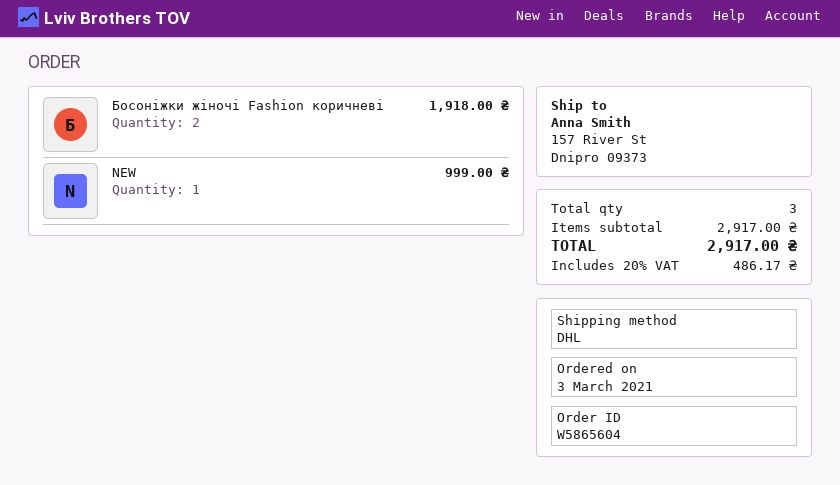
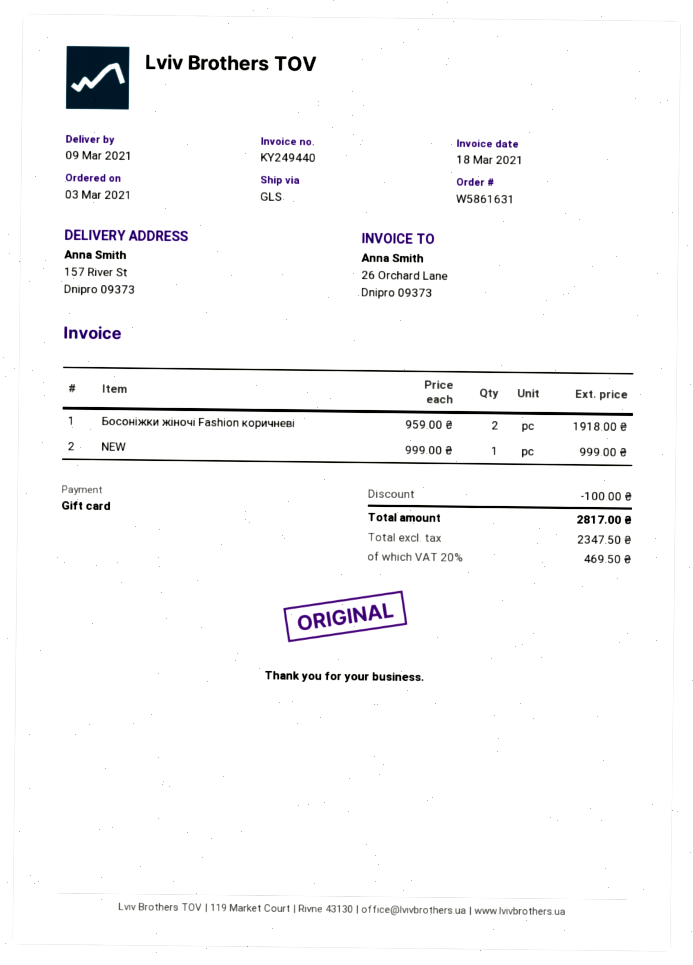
order number: W5865604 -> W5861631
shipping method: DHL -> GLS
discount: none -> 100.00
tax: 20% = 486.17 -> 20% = 469.50
total: 2917.00 -> 2817.00

